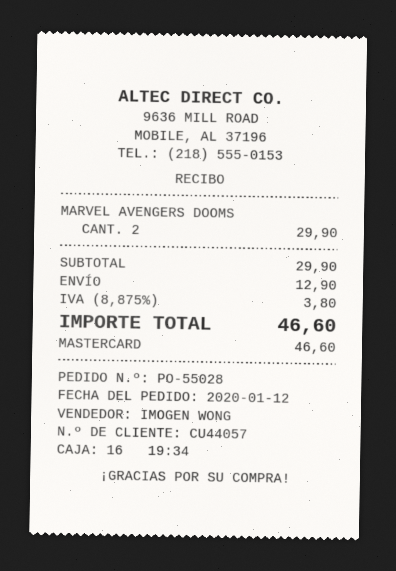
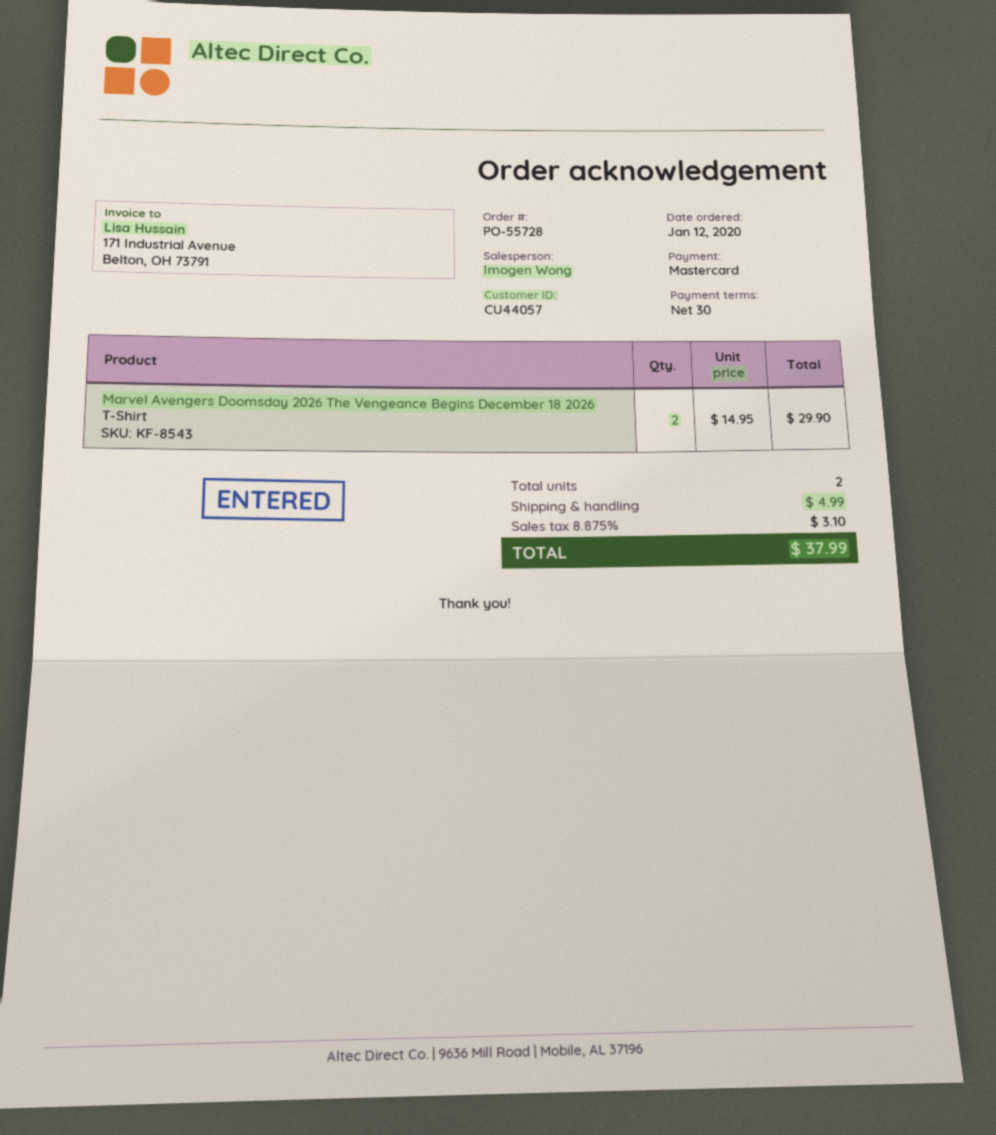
order number: PO-55028 -> PO-55728
shipping: 12.90 -> 4.99
tax: 8.875% = 3.80 -> 8.875% = 3.10
total: 46.60 -> 37.99

